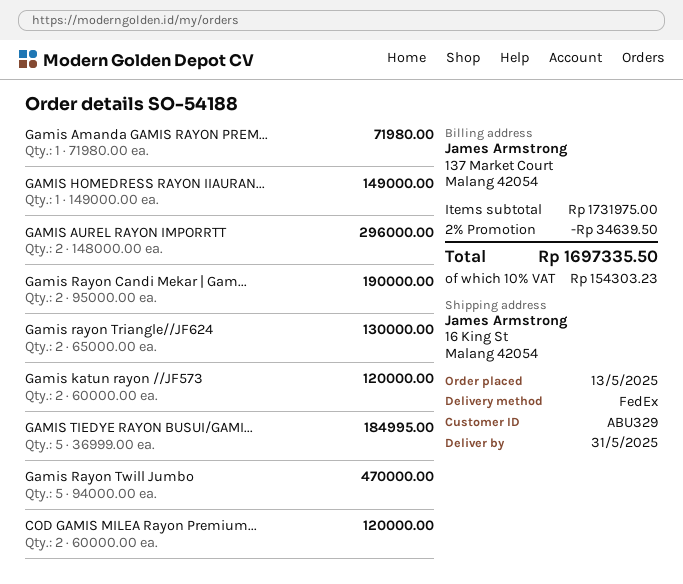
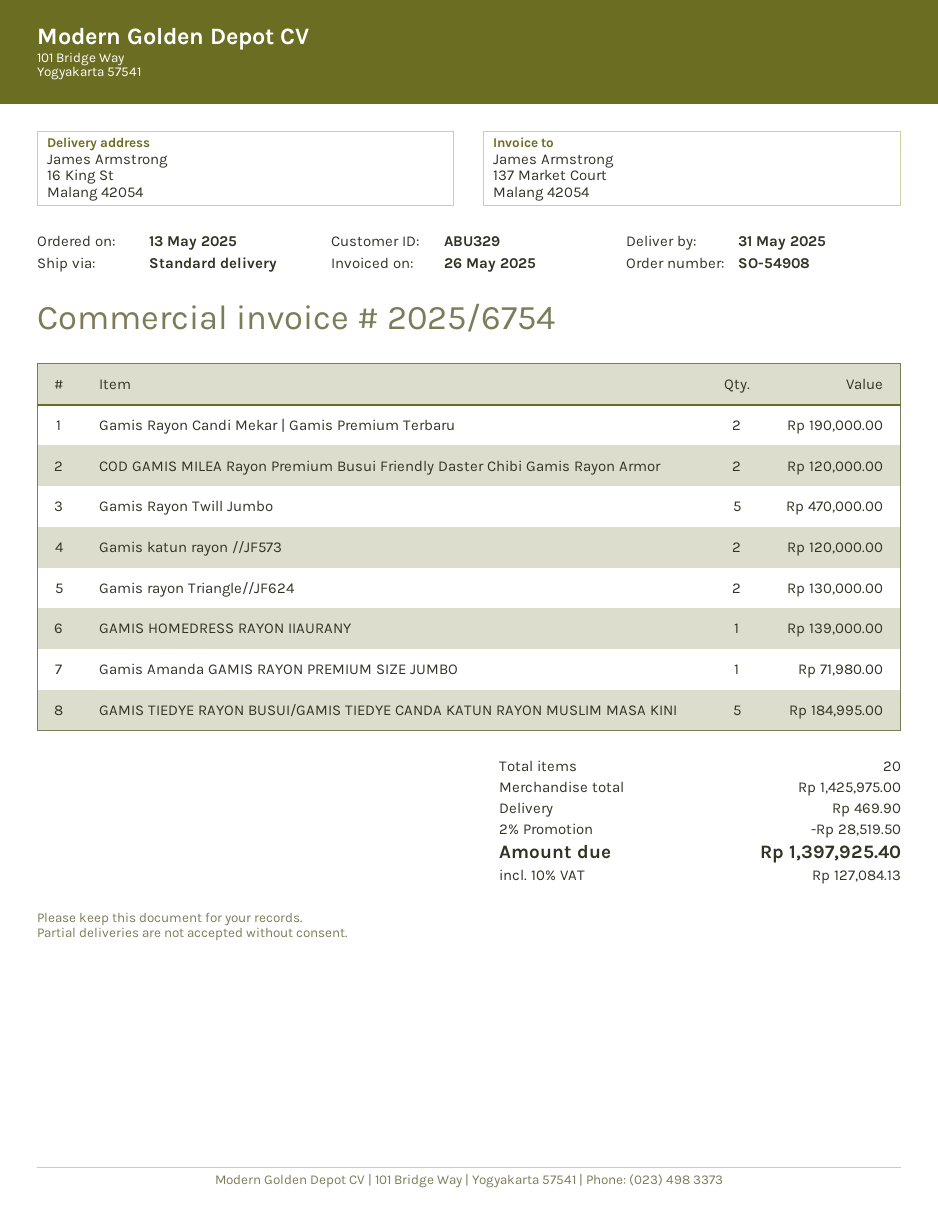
order number: SO-54188 -> SO-54908
shipping method: FedEx -> standard
GAMIS HOMEDRESS RAYON IIAURAN...: 1 for 149000.00 -> 1 for 139000.00
GAMIS AUREL RAYON IMPORRTT: 2 for 296000.00 -> none
subtotal: 1731975.00 -> 1425975.00
discount: 2% = 34639.50 -> 2% = 28519.50
shipping: none -> 469.90
tax: 10% = 154303.23 -> 10% = 127084.13
total: 1697335.50 -> 1397925.40

